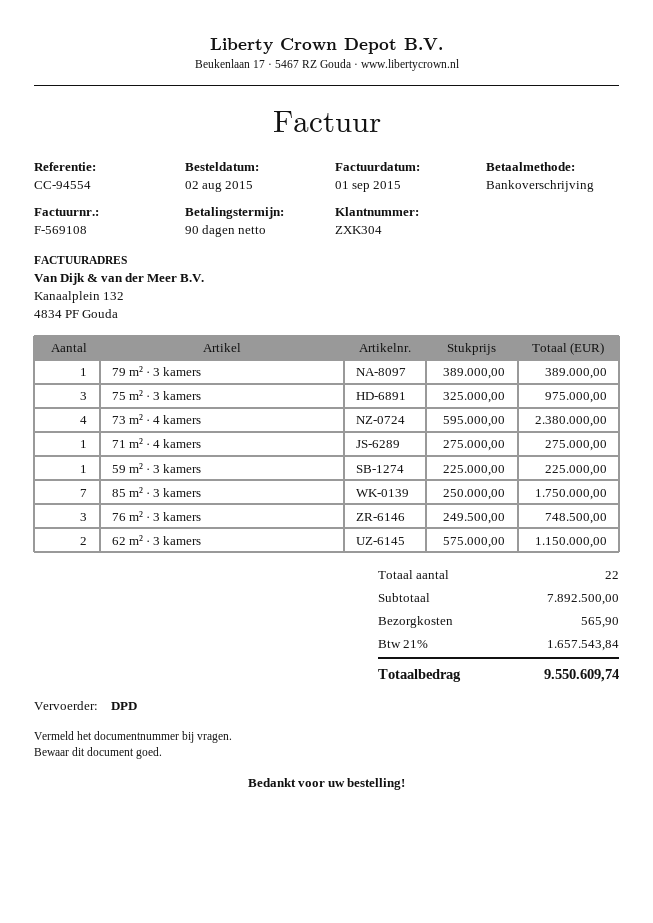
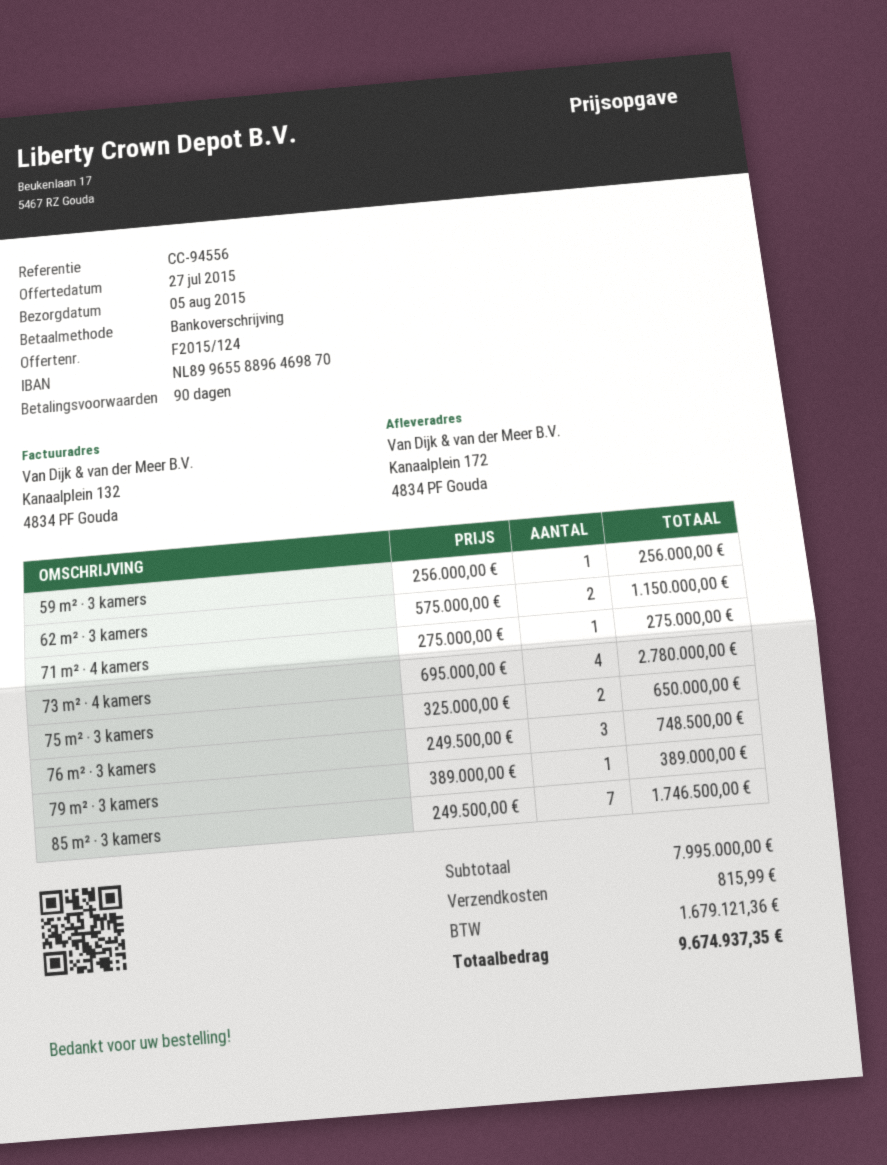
reference: CC-94554 -> CC-94556
75 m² · 3 kamers: 3 x 325000.00 = 975000.00 -> 2 x 325000.00 = 650000.00
73 m² · 4 kamers: 4 x 595000.00 = 2380000.00 -> 4 x 695000.00 = 2780000.00
59 m² · 3 kamers: 1 x 225000.00 = 225000.00 -> 1 x 256000.00 = 256000.00
85 m² · 3 kamers: 7 x 250000.00 = 1750000.00 -> 7 x 249500.00 = 1746500.00
subtotal: 7892500.00 -> 7995000.00
shipping: 565.90 -> 815.99
tax: 1657543.84 -> 1679121.36
total: 9550609.74 -> 9674937.35

